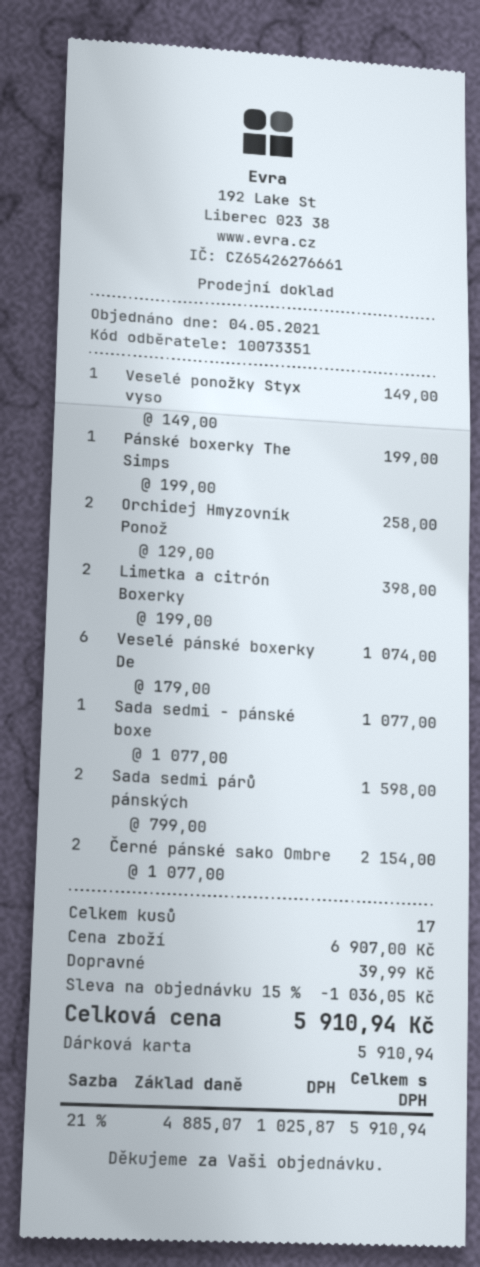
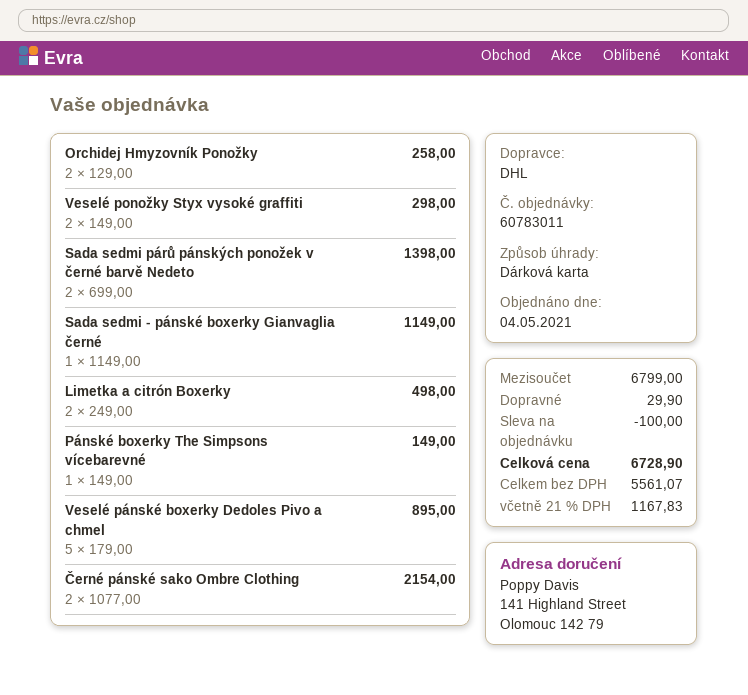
Veselé ponožky Styx vyso: 1 x 149.00 = 149.00 -> 2 x 149.00 = 298.00
Pánské boxerky The Simps: 1 x 199.00 = 199.00 -> 1 x 149.00 = 149.00
Limetka a citrón Boxerky: 2 x 199.00 = 398.00 -> 2 x 249.00 = 498.00
Veselé pánské boxerky De: 6 x 179.00 = 1074.00 -> 5 x 179.00 = 895.00
Sada sedmi - pánské boxe: 1 x 1077.00 = 1077.00 -> 1 x 1149.00 = 1149.00
Sada sedmi párů pánských: 2 x 799.00 = 1598.00 -> 2 x 699.00 = 1398.00
subtotal: 6907.00 -> 6799.00
discount: 1036.05 -> 100.00
shipping: 39.99 -> 29.90
net: 4885.07 -> 5561.07
tax: 21% = 1025.87 -> 21% = 1167.83
total: 5910.94 -> 6728.90

